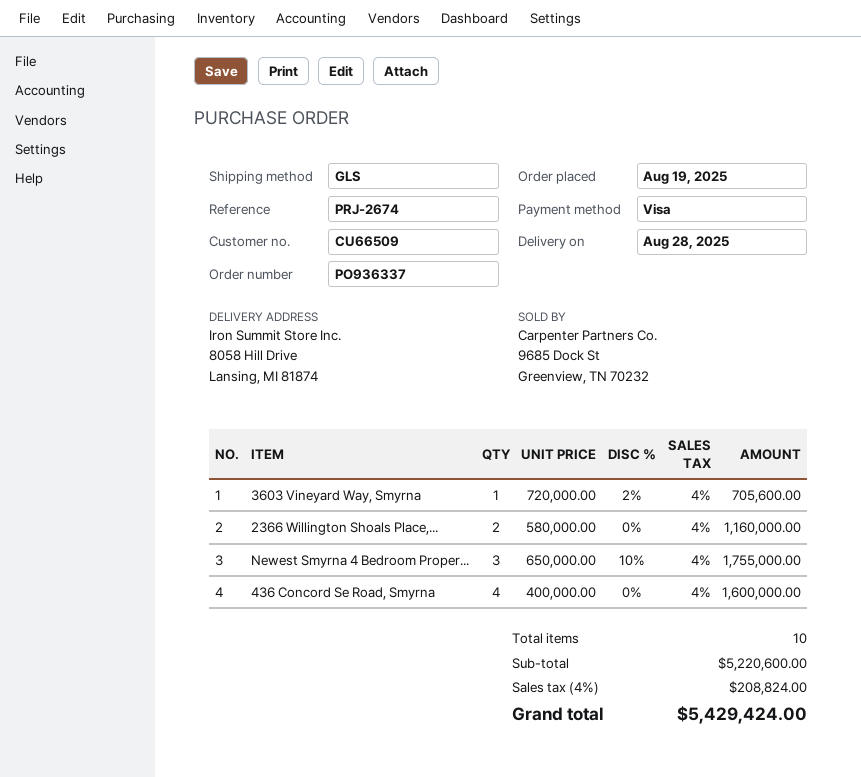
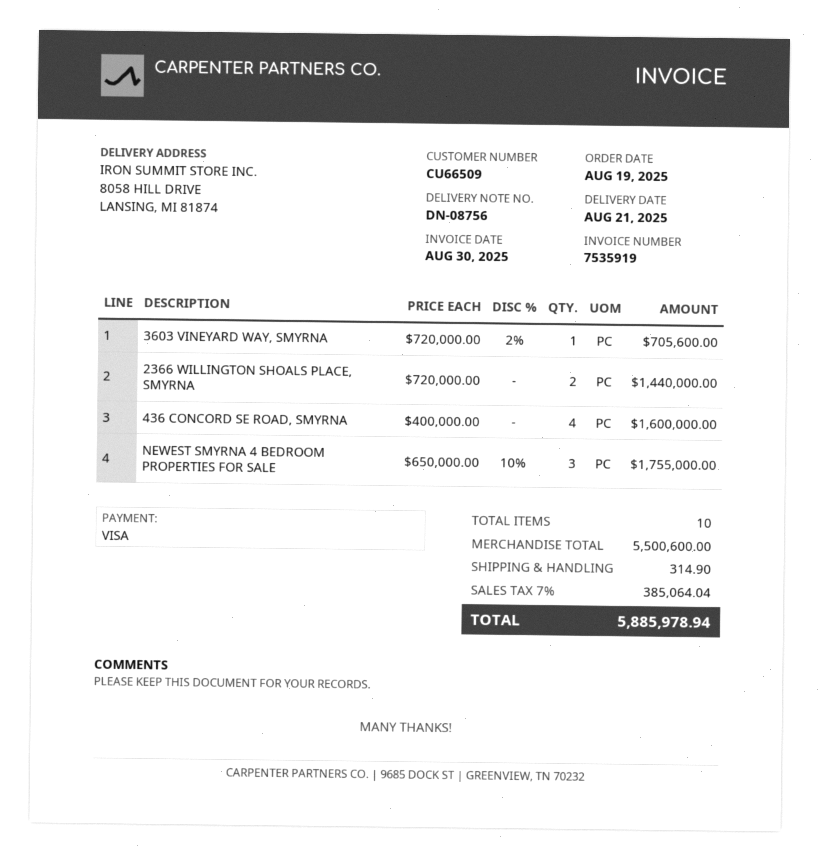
delivery date: 2025-08-28 -> 2025-08-21
2366 Willington Shoals Place,...: 2 x 580000.00 = 1160000.00 -> 2 x 720000.00 = 1440000.00
subtotal: 5220600.00 -> 5500600.00
shipping: none -> 314.90
tax: 4% = 208824.00 -> 7% = 385064.04
total: 5429424.00 -> 5885978.94

